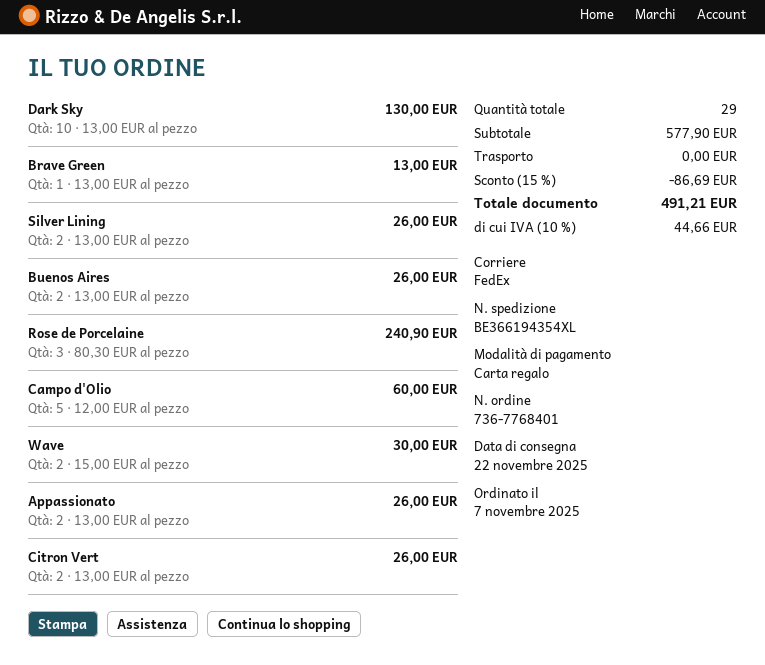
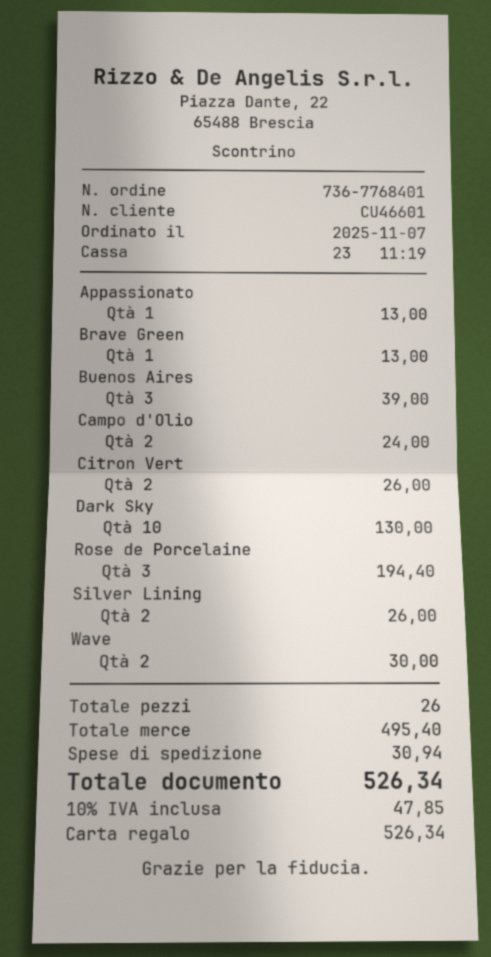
Buenos Aires: 2 for 26.00 -> 3 for 39.00
Rose de Porcelaine: 3 for 240.90 -> 3 for 194.40
Campo d'Olio: 5 for 60.00 -> 2 for 24.00
Appassionato: 2 for 26.00 -> 1 for 13.00
total quantity: 29 -> 26
subtotal: 577.90 -> 495.40
discount: 15% = 86.69 -> none
shipping: 0.00 -> 30.94
tax: 10% = 44.66 -> 10% = 47.85
total: 491.21 -> 526.34

